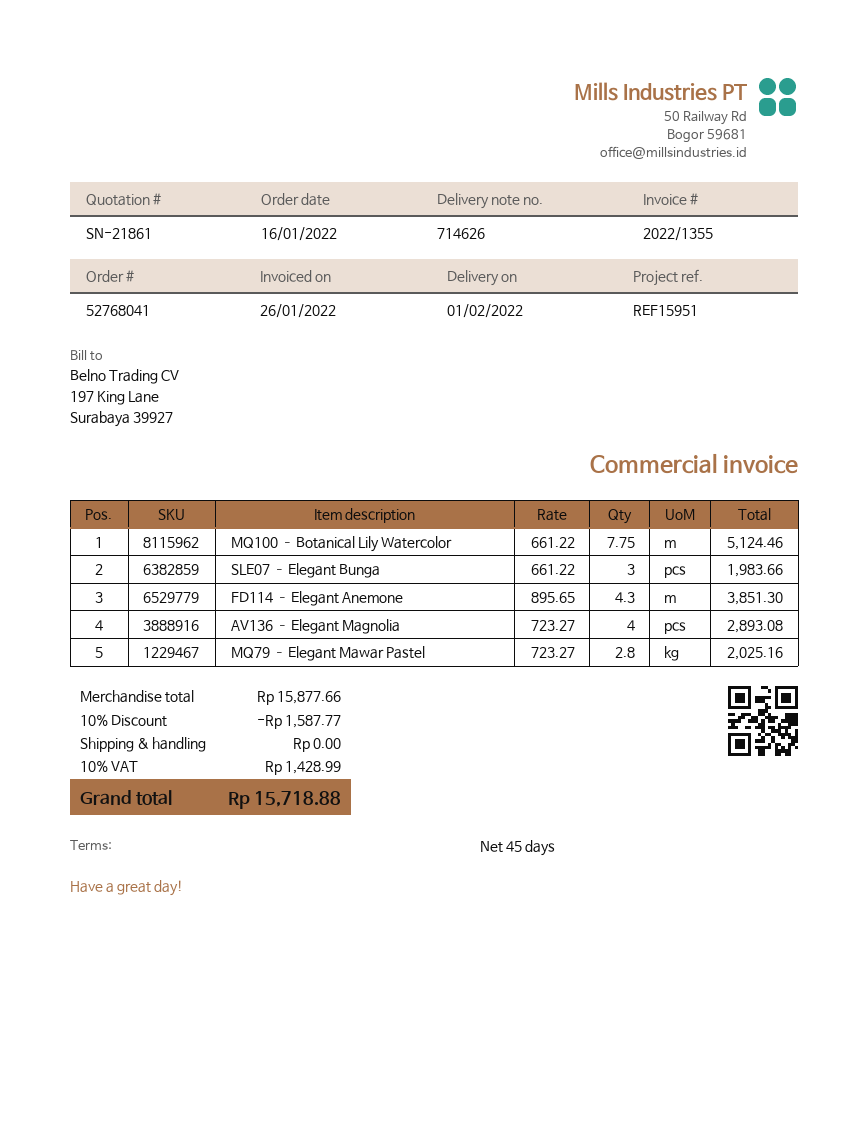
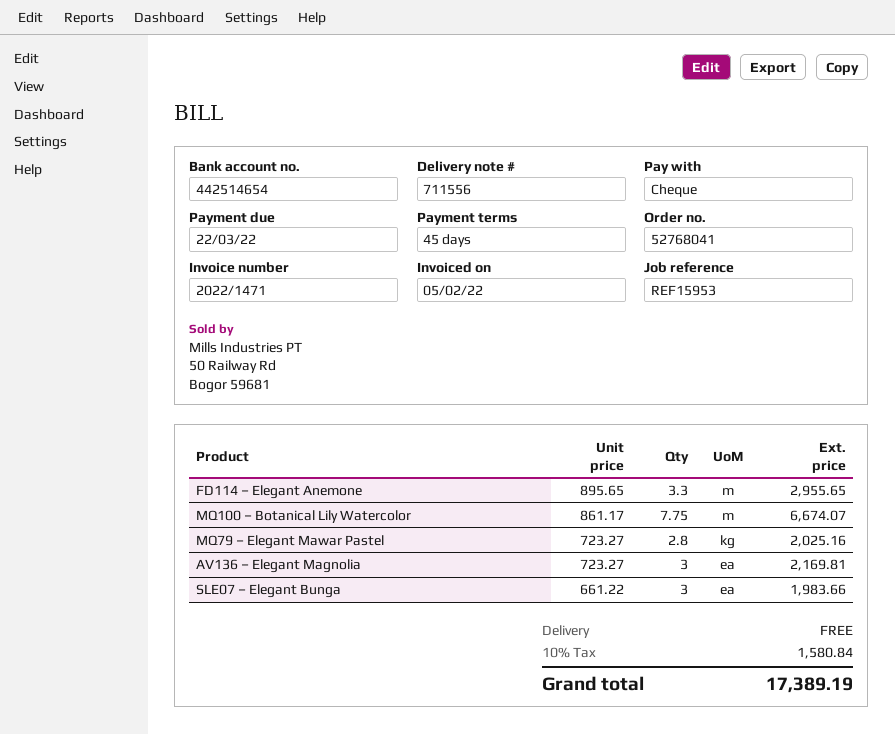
delivery note number: 714626 -> 711556
invoice number: 2022/1355 -> 2022/1471
invoice date: 2022-01-26 -> 2022-02-05
reference: REF15951 -> REF15953
MQ100 – Botanical Lily Watercolor: 7.75 x 661.22 = 5124.46 -> 7.75 x 861.17 = 6674.07
FD114 – Elegant Anemone: 4.3 x 895.65 = 3851.30 -> 3.3 x 895.65 = 2955.65
AV136 – Elegant Magnolia: 4 x 723.27 = 2893.08 -> 3 x 723.27 = 2169.81
discount: 10% = 1587.77 -> none
tax: 10% = 1428.99 -> 10% = 1580.84
total: 15718.88 -> 17389.19

